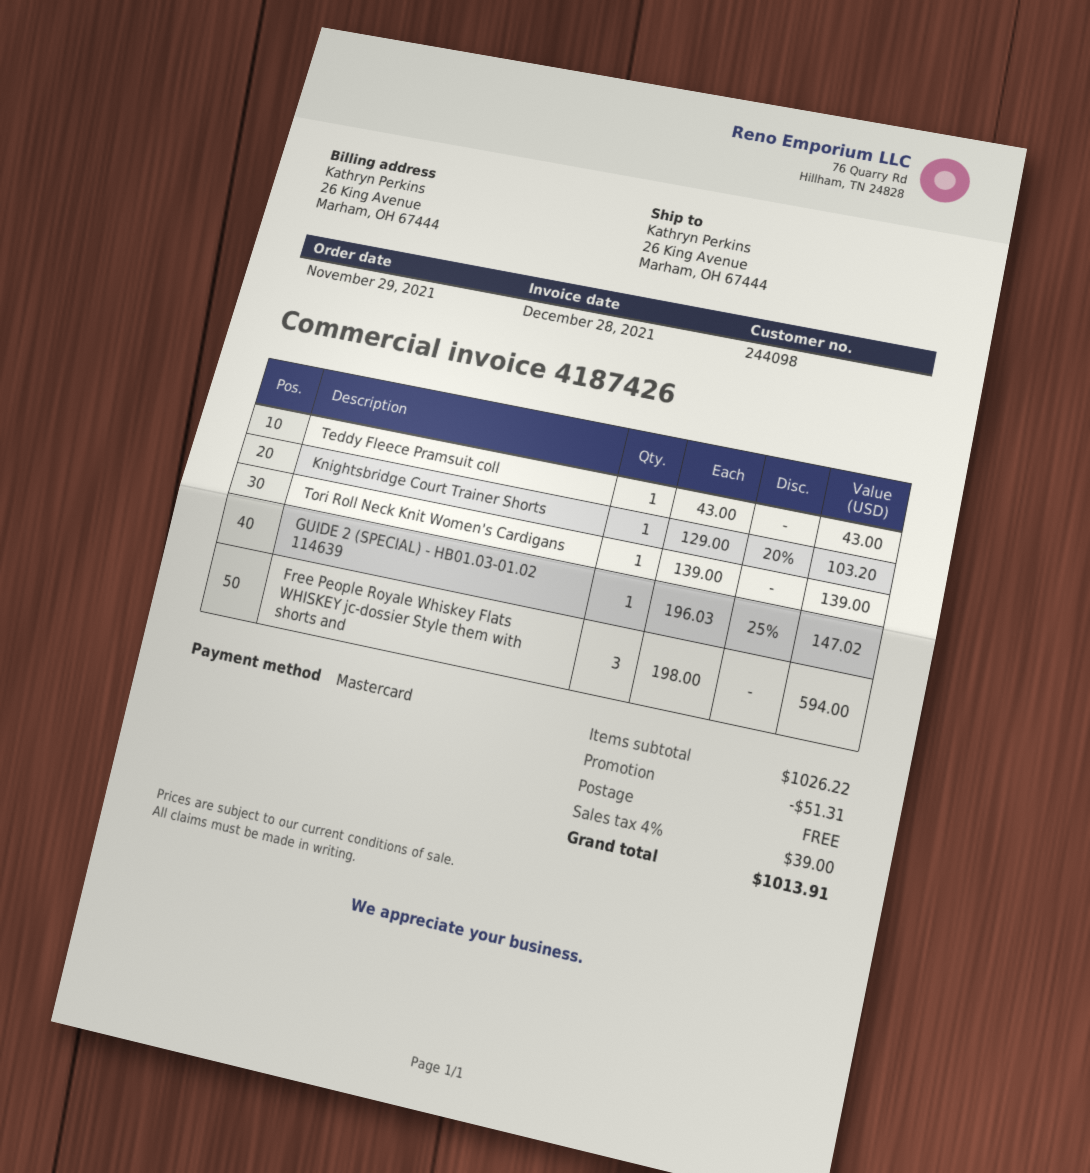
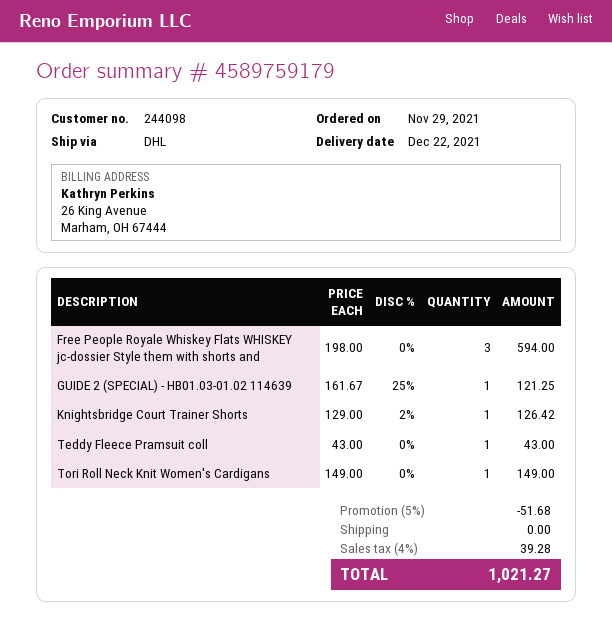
Knightsbridge Court Trainer Shorts: 1 x 129.00 - 20% = 103.20 -> 1 x 129.00 - 2% = 126.42
Tori Roll Neck Knit Women's Cardigans: 1 x 139.00 = 139.00 -> 1 x 149.00 = 149.00
GUIDE 2 (SPECIAL) - HB01.03-01.02 114639: 1 x 196.03 - 25% = 147.02 -> 1 x 161.67 - 25% = 121.25
discount: 51.31 -> 51.68
tax: 4% = 39.00 -> 4% = 39.28
total: 1013.91 -> 1021.27

